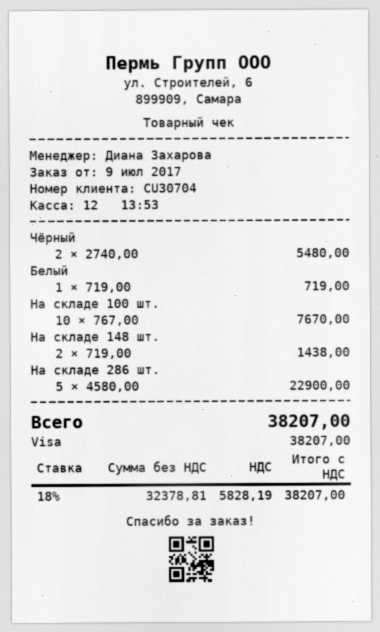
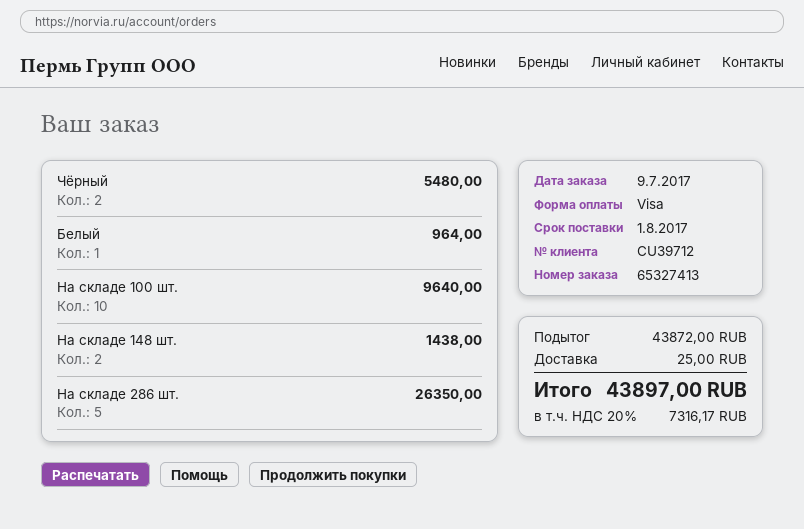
customer number: CU30704 -> CU39712
Белый: 1 for 719.00 -> 1 for 964.00
На складе 100 шт.: 10 for 7670.00 -> 10 for 9640.00
На складе 286 шт.: 5 for 22900.00 -> 5 for 26350.00
shipping: none -> 25.00
tax: 18% = 5828.19 -> 20% = 7316.17
total: 38207.00 -> 43897.00

